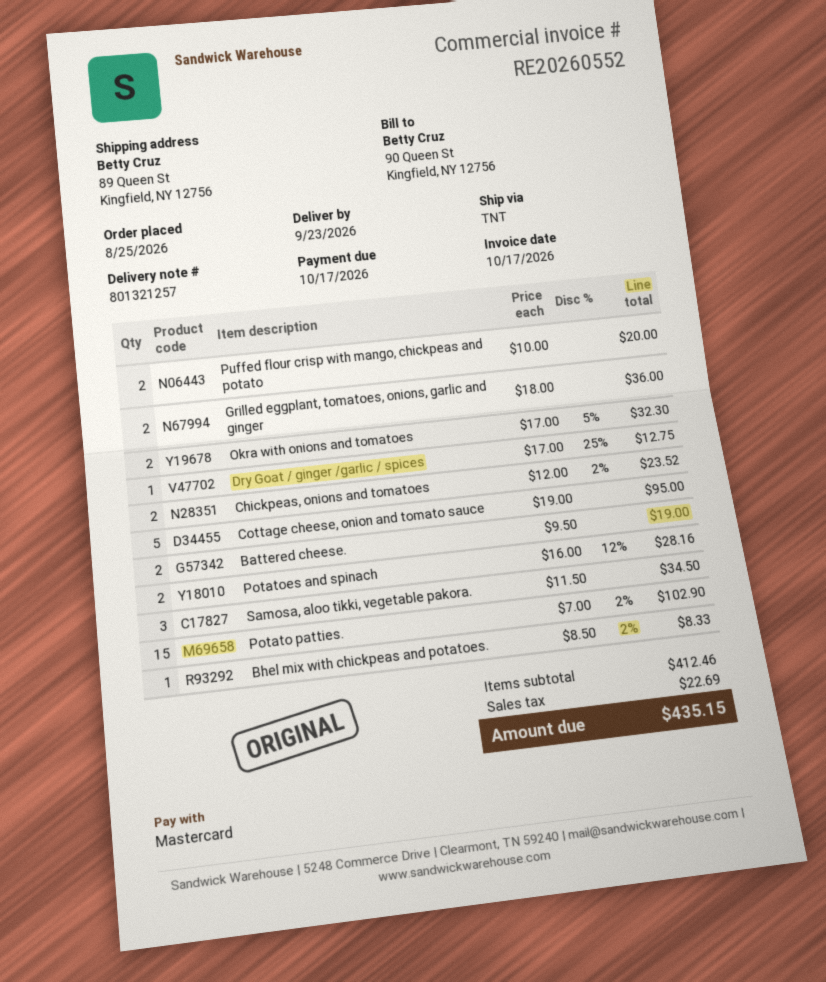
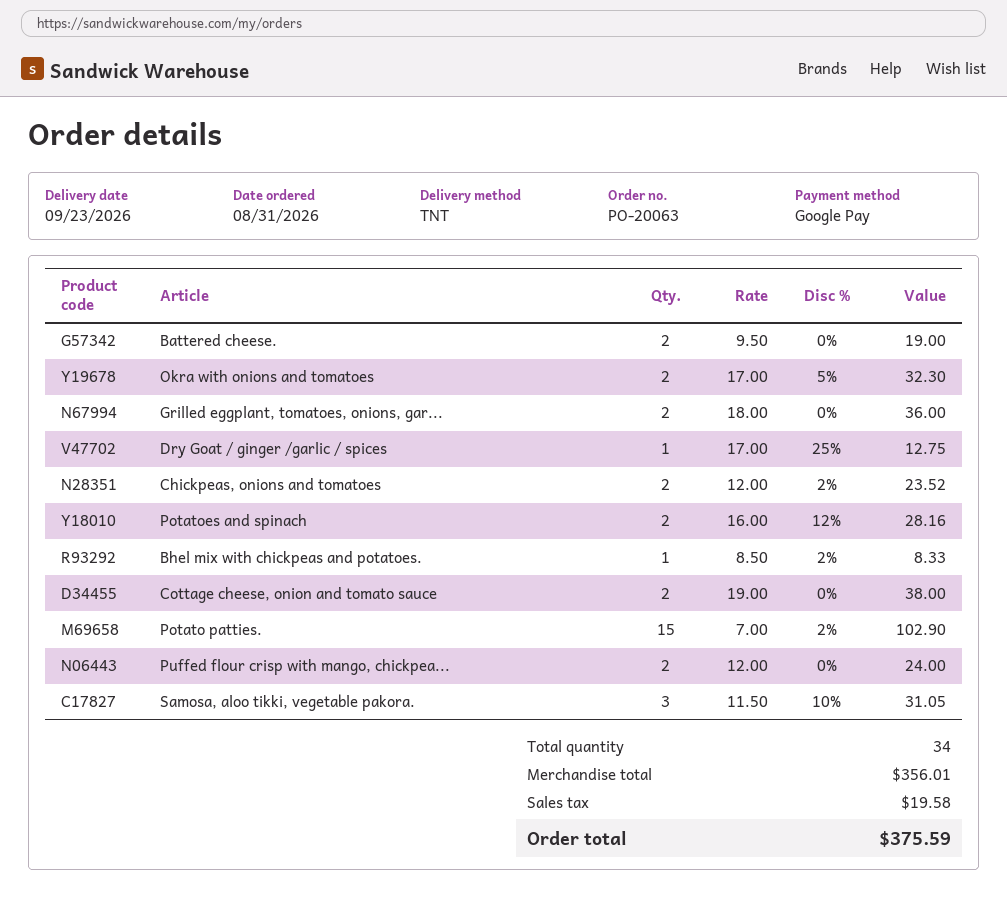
order date: 2026-08-25 -> 2026-08-31
payment method: Mastercard -> Google Pay
Puffed flour crisp with mango, chickpeas and potato: 2 x 10.00 = 20.00 -> 2 x 12.00 = 24.00
Cottage cheese, onion and tomato sauce: 5 x 19.00 = 95.00 -> 2 x 19.00 = 38.00
Samosa, aloo tikki, vegetable pakora.: 3 x 11.50 = 34.50 -> 3 x 11.50 - 10% = 31.05
subtotal: 412.46 -> 356.01
tax: 22.69 -> 19.58
total: 435.15 -> 375.59

